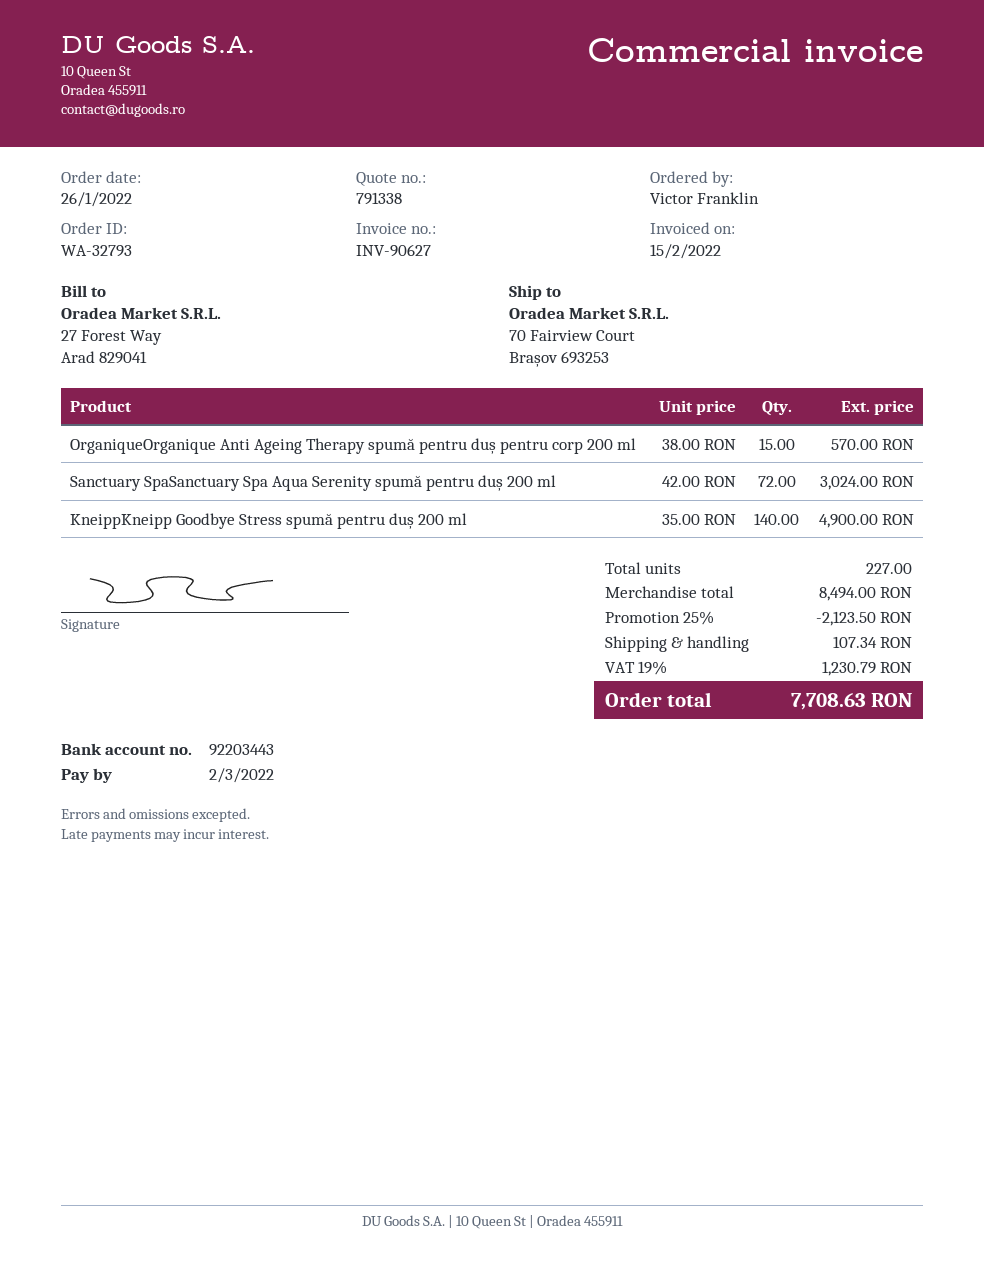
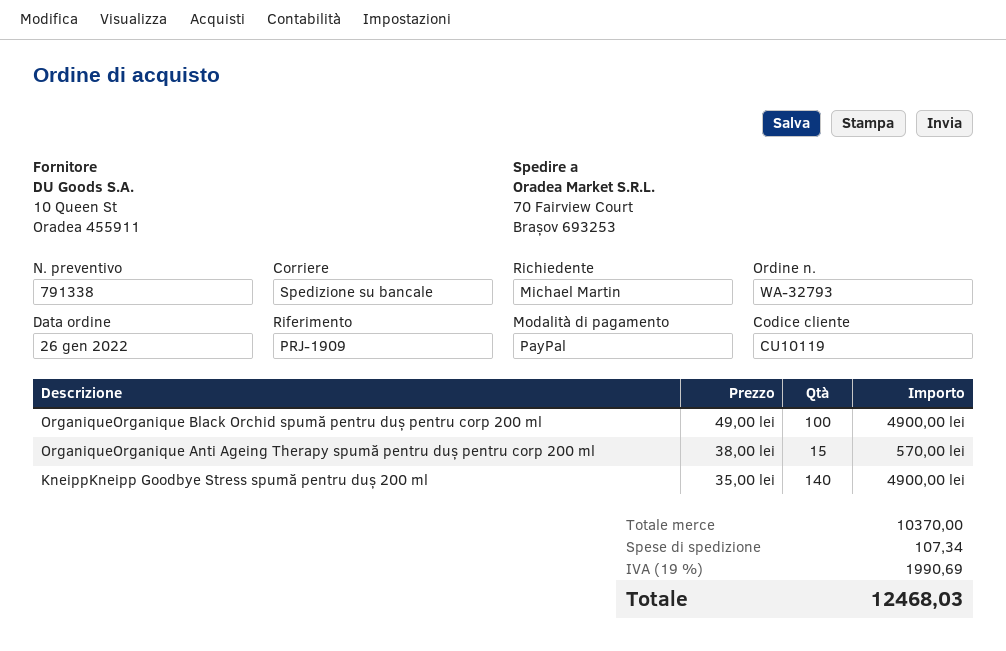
ordered by: Victor Franklin -> Michael Martin
Sanctuary SpaSanctuary Spa Aqua Serenity spumă pentru duș 200 ml: 72 x 42.00 = 3024.00 -> none
OrganiqueOrganique Black Orchid spumă pentru duș pentru corp 200 ml: none -> 100 x 49.00 = 4900.00
subtotal: 8494.00 -> 10370.00
discount: 25% = 2123.50 -> none
tax: 19% = 1230.79 -> 19% = 1990.69
total: 7708.63 -> 12468.03

